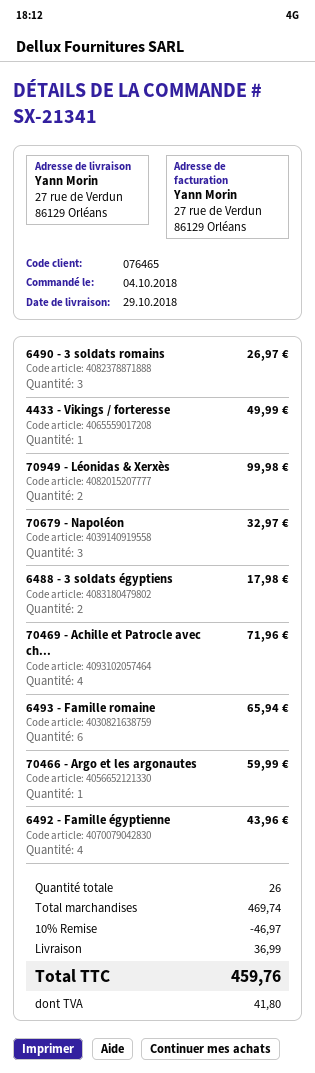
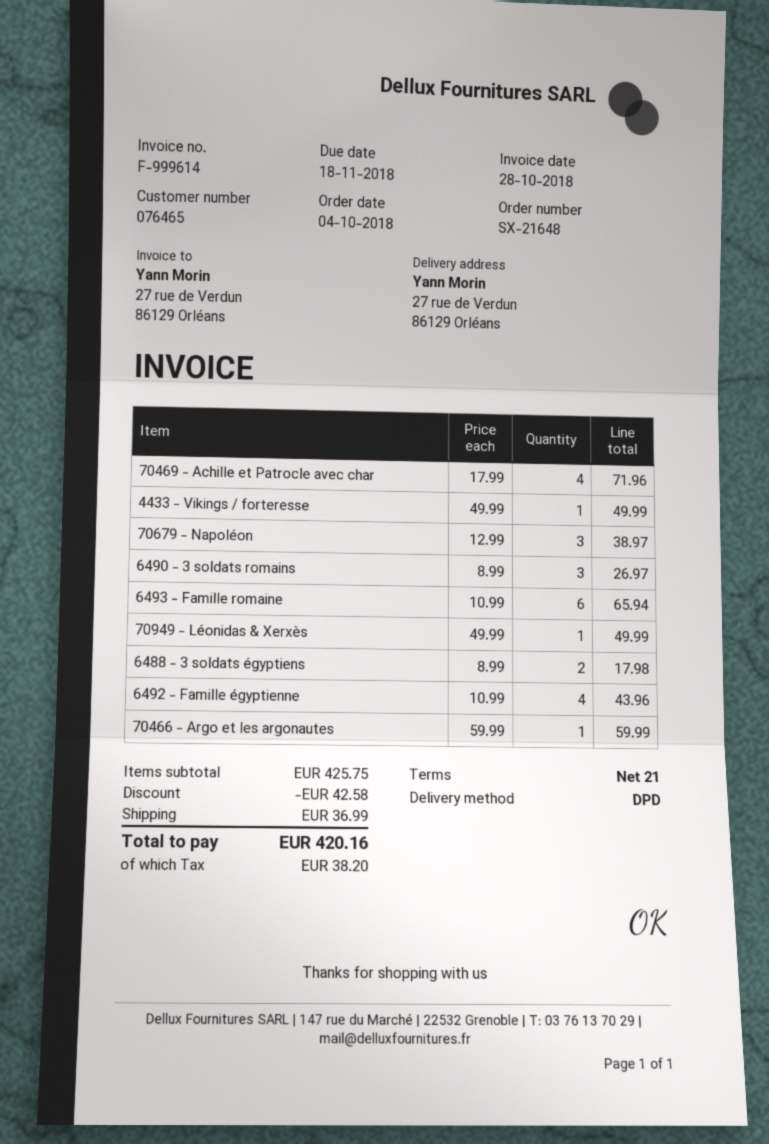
order number: SX-21341 -> SX-21648
70949 - Léonidas & Xerxès: 2 for 99.98 -> 1 for 49.99
70679 - Napoléon: 3 for 32.97 -> 3 for 38.97
subtotal: 469.74 -> 425.75
discount: 46.97 -> 42.58
tax: 41.80 -> 38.20
total: 459.76 -> 420.16

